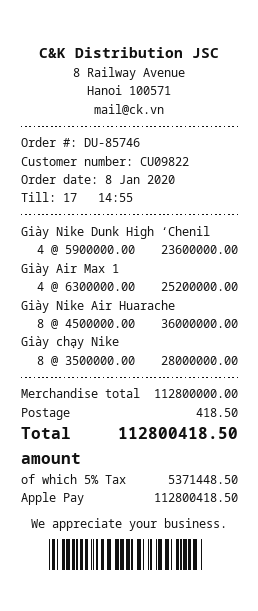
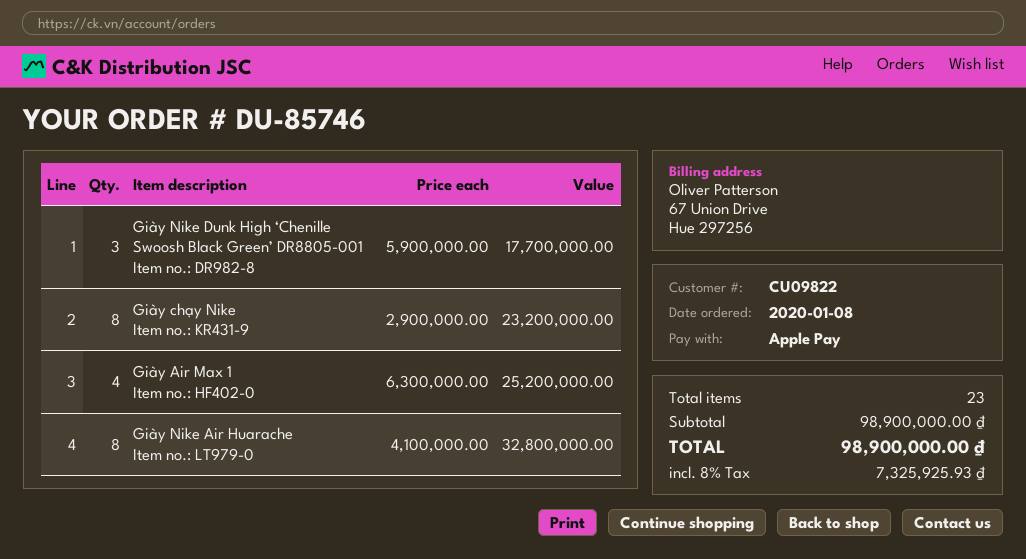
Giày Nike Dunk High ‘Chenil: 4 x 5900000.00 = 23600000.00 -> 3 x 5900000.00 = 17700000.00
Giày Nike Air Huarache: 8 x 4500000.00 = 36000000.00 -> 8 x 4100000.00 = 32800000.00
Giày chạy Nike: 8 x 3500000.00 = 28000000.00 -> 8 x 2900000.00 = 23200000.00
subtotal: 112800000.00 -> 98900000.00
shipping: 418.50 -> none
tax: 5% = 5371448.50 -> 8% = 7325925.93
total: 112800418.50 -> 98900000.00

